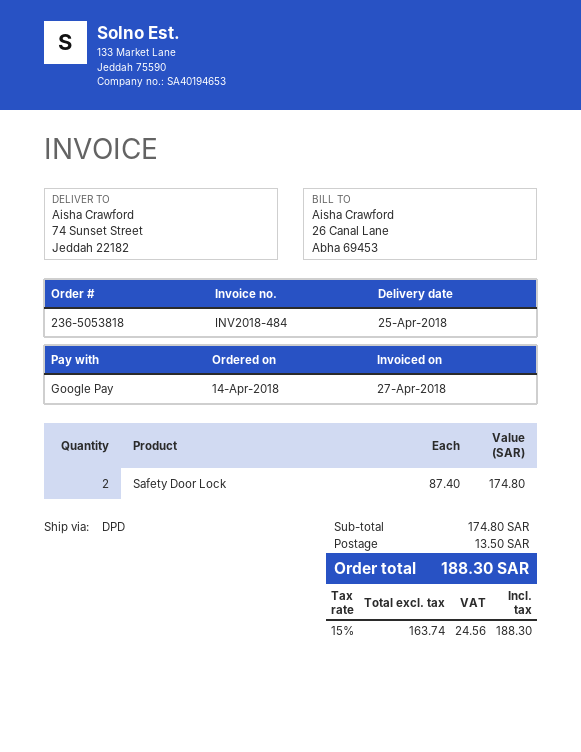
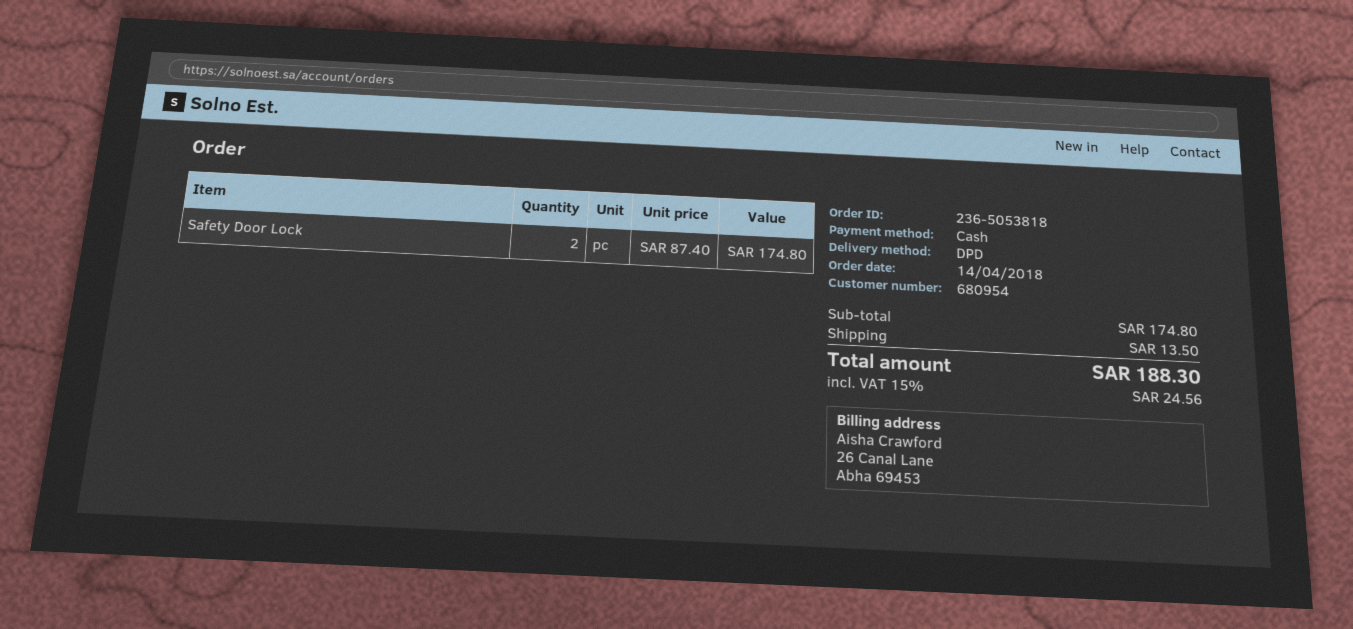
payment method: Google Pay -> cash

